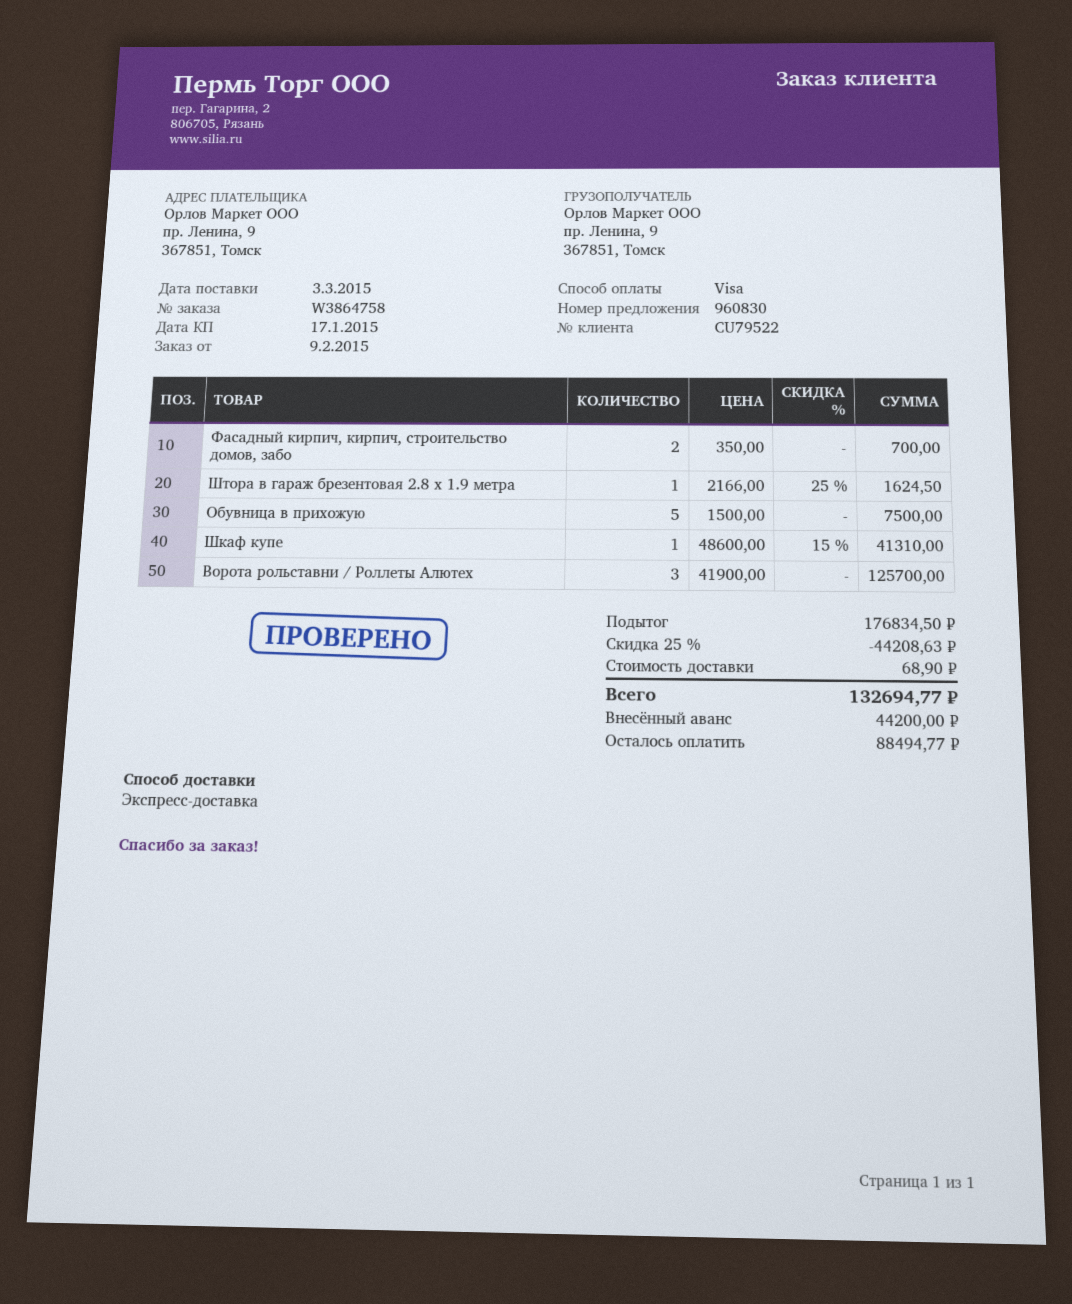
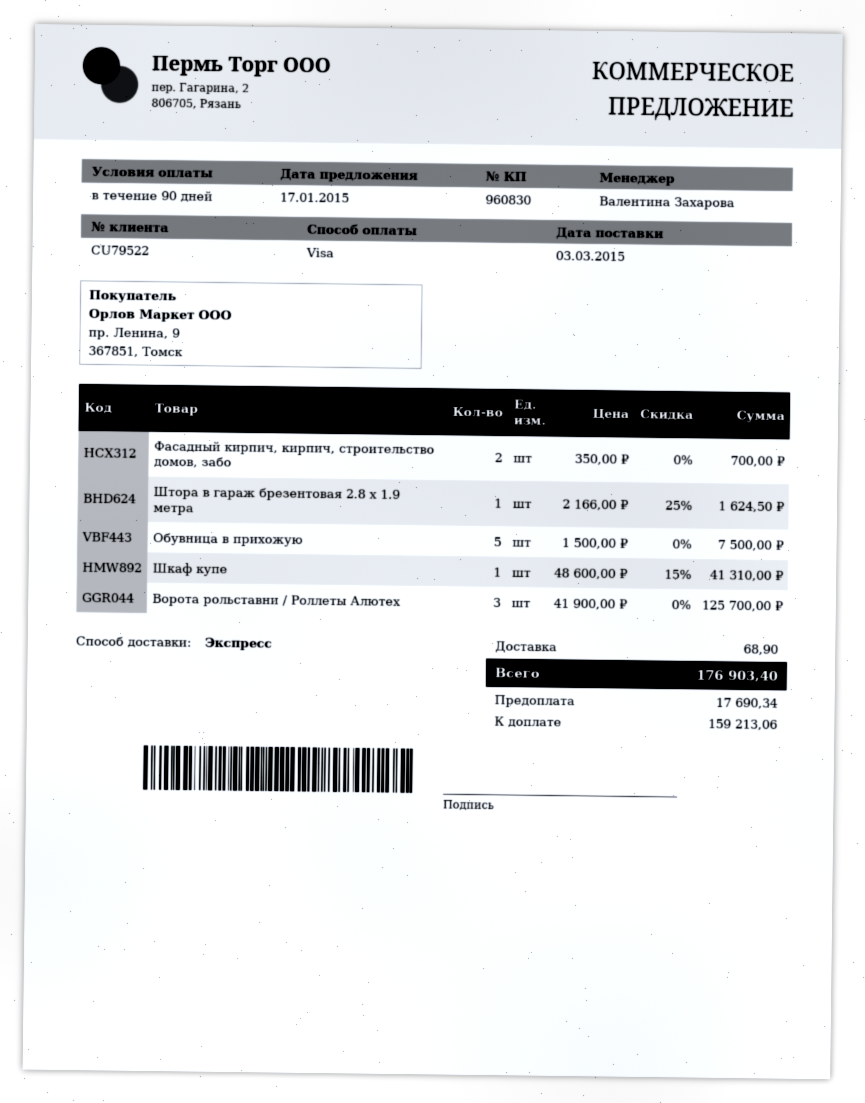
discount: 25% = 44208.63 -> none
total: 132694.77 -> 176903.40
deposit: 44200.00 -> 17690.34
balance: 88494.77 -> 159213.06

